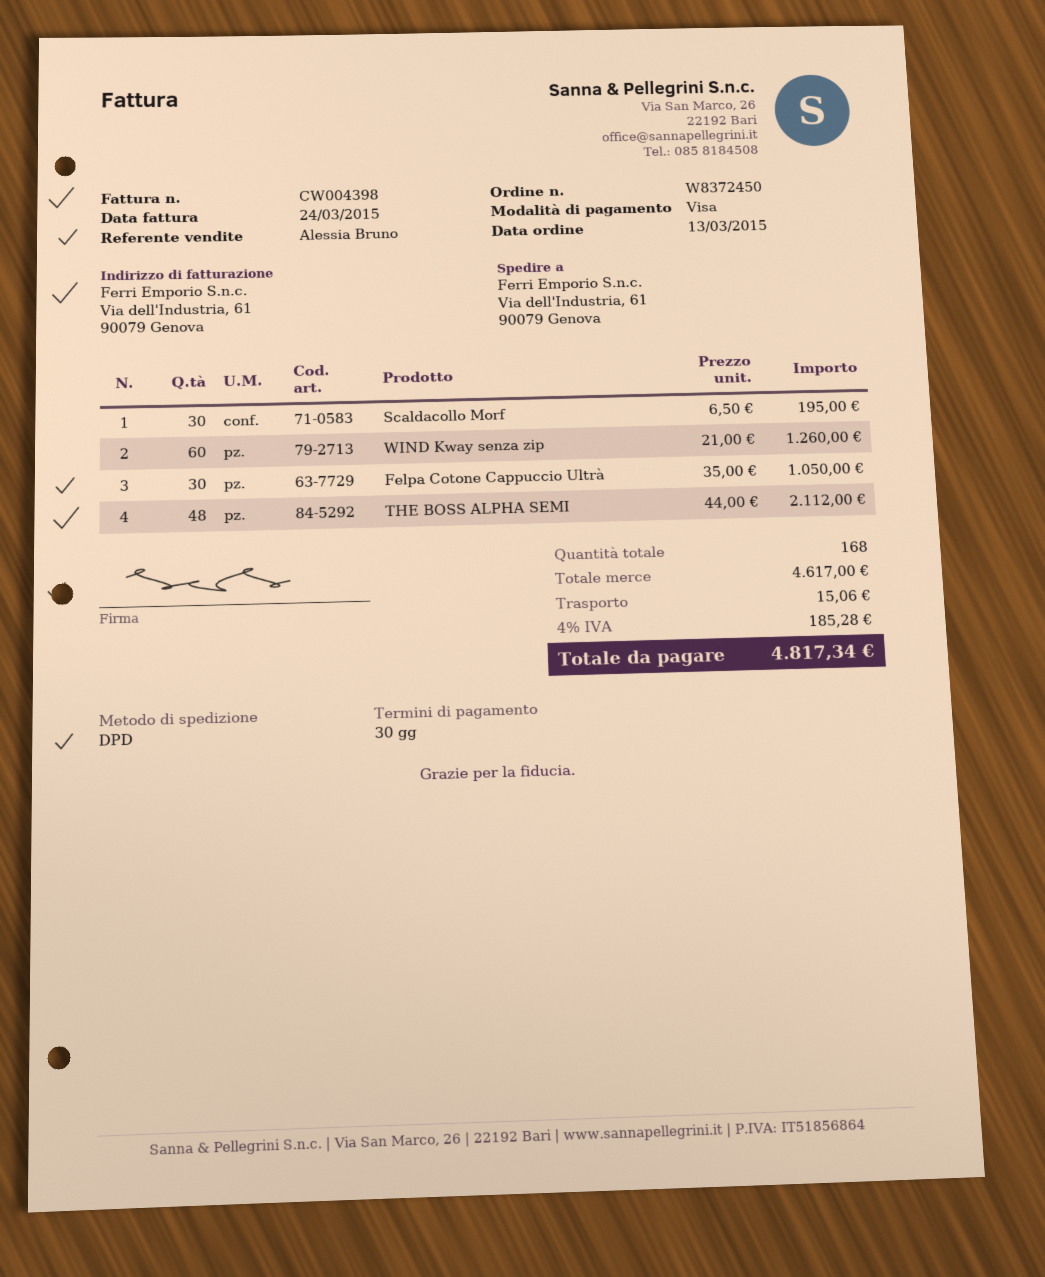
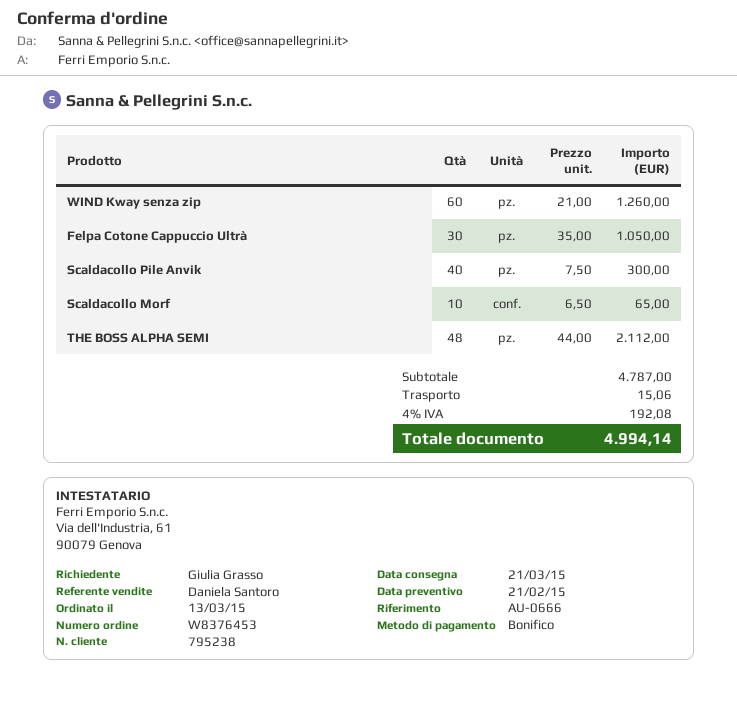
order number: W8372450 -> W8376453
sales rep: Alessia Bruno -> Daniela Santoro
payment method: Visa -> bank transfer
Scaldacollo Morf: 30 x 6.50 = 195.00 -> 10 x 6.50 = 65.00
Scaldacollo Pile Anvik: none -> 40 x 7.50 = 300.00
subtotal: 4617.00 -> 4787.00
tax: 4% = 185.28 -> 4% = 192.08
total: 4817.34 -> 4994.14

